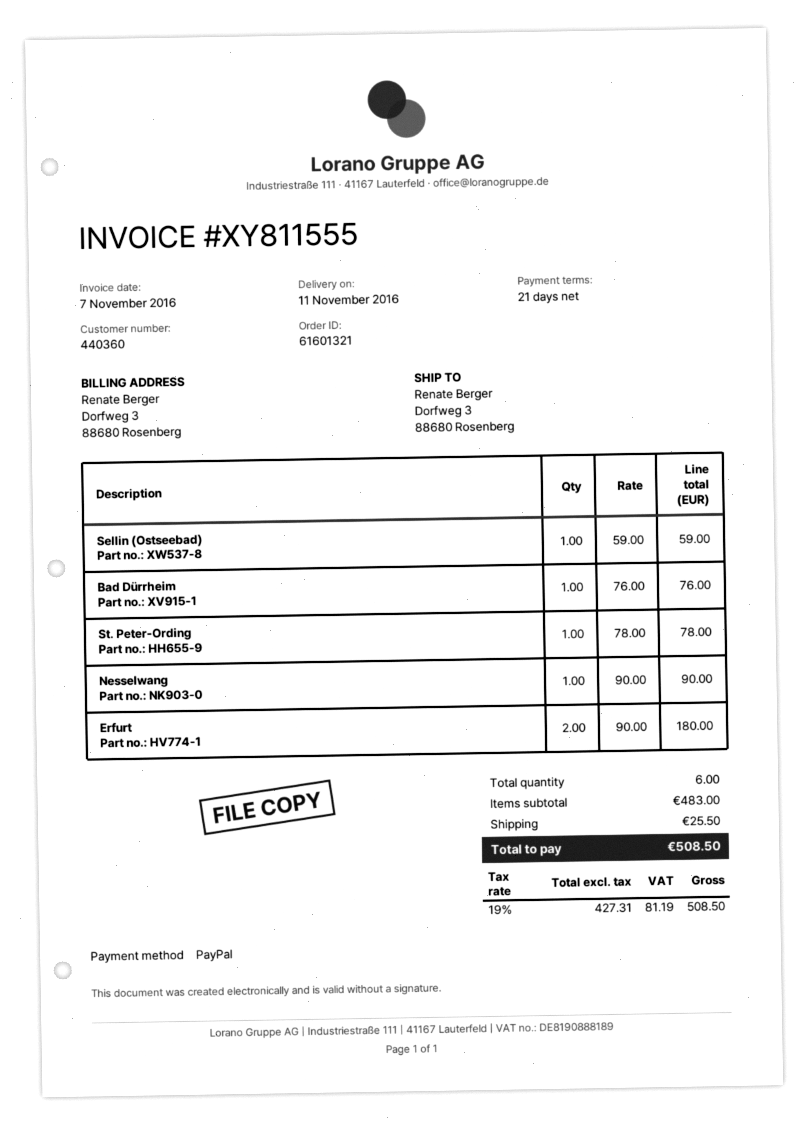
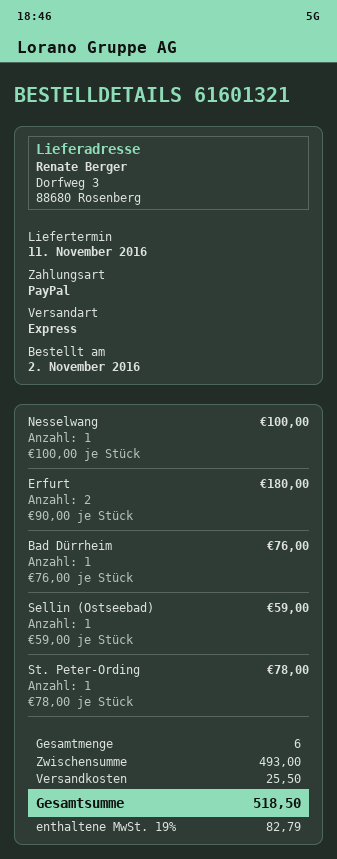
Nesselwang: 1 x 90.00 = 90.00 -> 1 x 100.00 = 100.00
subtotal: 483.00 -> 493.00
tax: 19% = 81.19 -> 19% = 82.79
total: 508.50 -> 518.50

